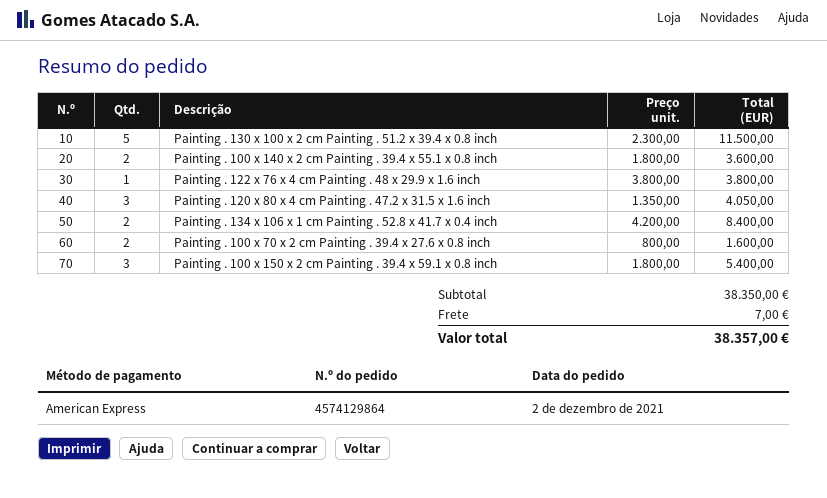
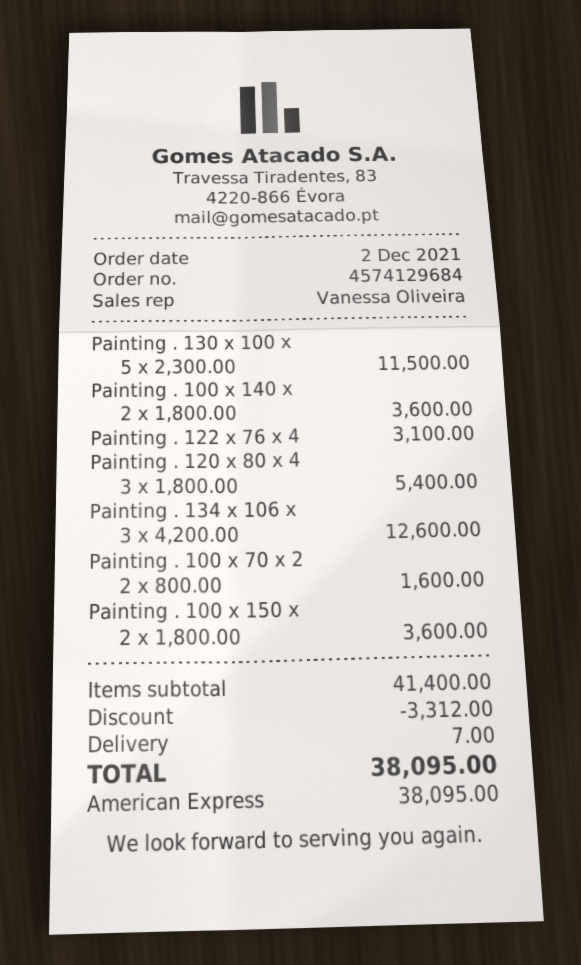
order number: 4574129864 -> 4574129684
Painting . 122 x 76 x 4 cm Painting . 48 x 29.9 x 1.6 inch: 1 x 3800.00 = 3800.00 -> 1 x 3100.00 = 3100.00
Painting . 120 x 80 x 4 cm Painting . 47.2 x 31.5 x 1.6 inch: 3 x 1350.00 = 4050.00 -> 3 x 1800.00 = 5400.00
Painting . 134 x 106 x 1 cm Painting . 52.8 x 41.7 x 0.4 inch: 2 x 4200.00 = 8400.00 -> 3 x 4200.00 = 12600.00
Painting . 100 x 150 x 2 cm Painting . 39.4 x 59.1 x 0.8 inch: 3 x 1800.00 = 5400.00 -> 2 x 1800.00 = 3600.00
subtotal: 38350.00 -> 41400.00
discount: none -> 3312.00
total: 38357.00 -> 38095.00

